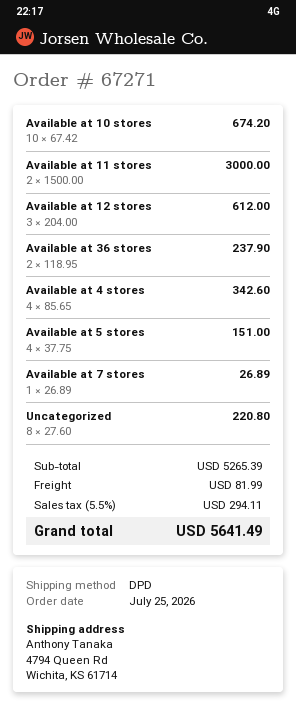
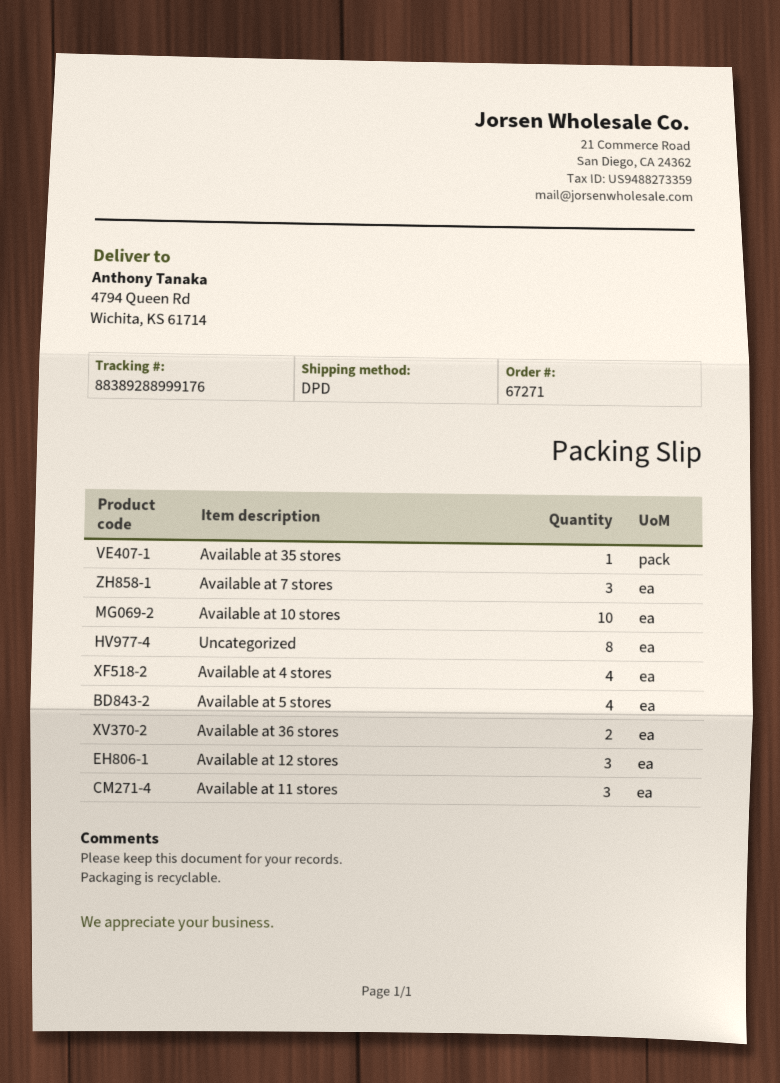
Available at 11 stores: 2 -> 3
Available at 7 stores: 1 -> 3
Available at 35 stores: none -> 1

